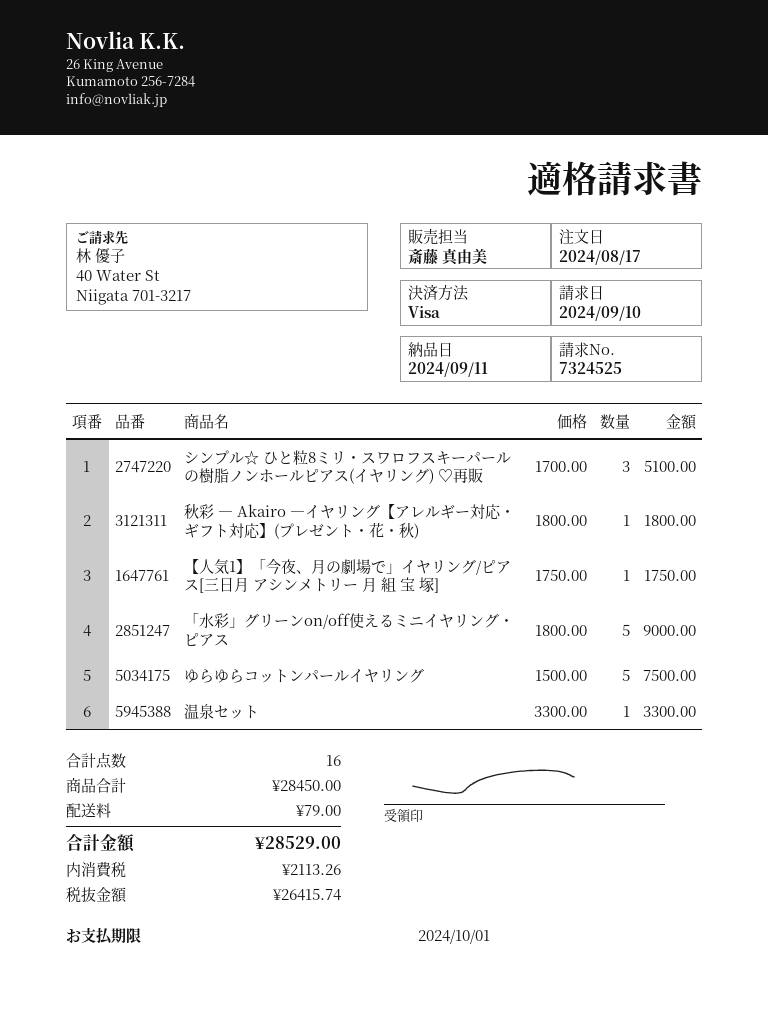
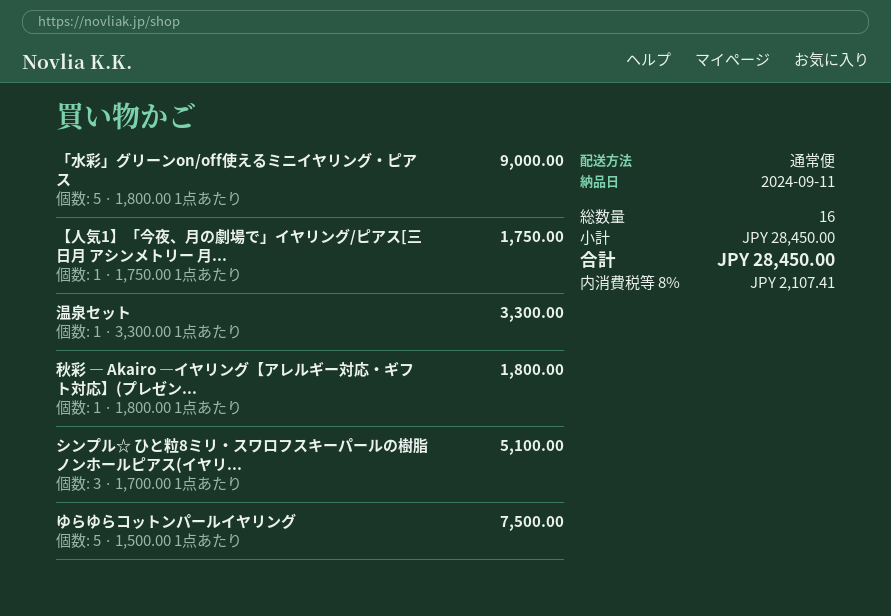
shipping: 79.00 -> none
tax: 2113.26 -> 2107.41
total: 28529.00 -> 28450.00

